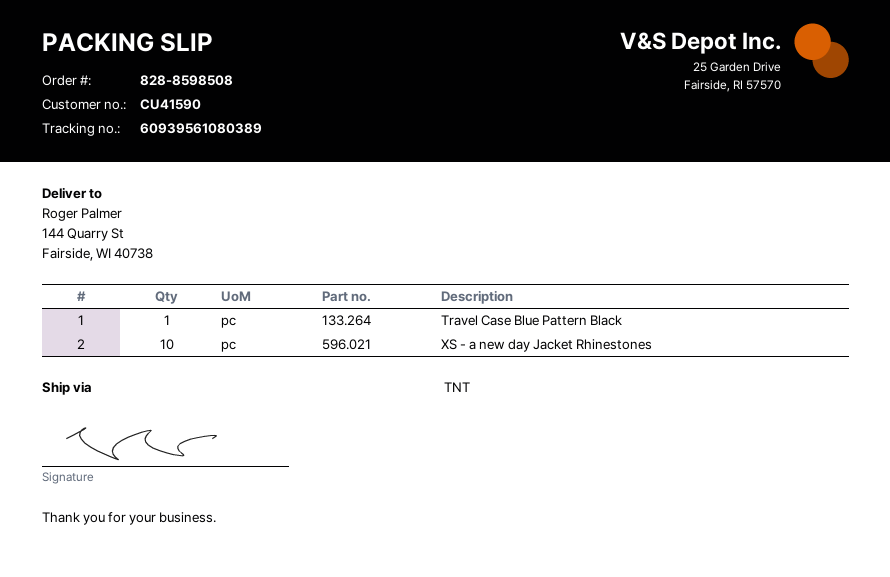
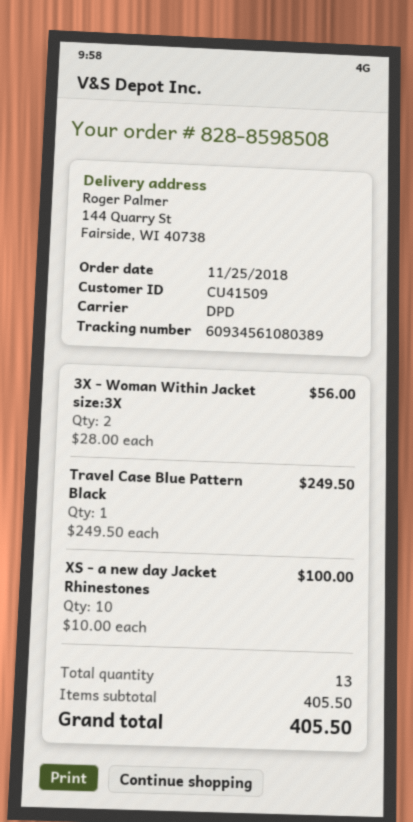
customer number: CU41590 -> CU41509
shipping method: TNT -> DPD
tracking number: 60939561080389 -> 60934561080389
3X - Woman Within Jacket size:3X: none -> 2

